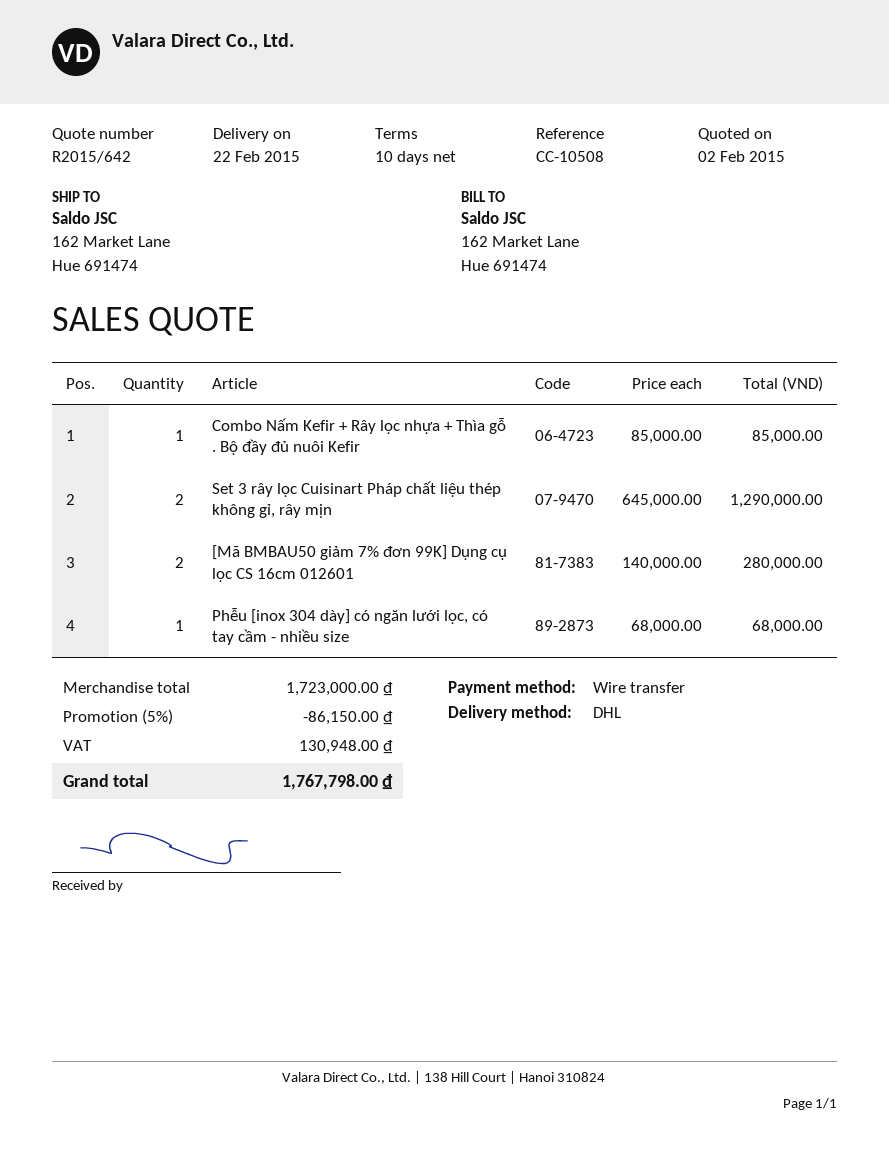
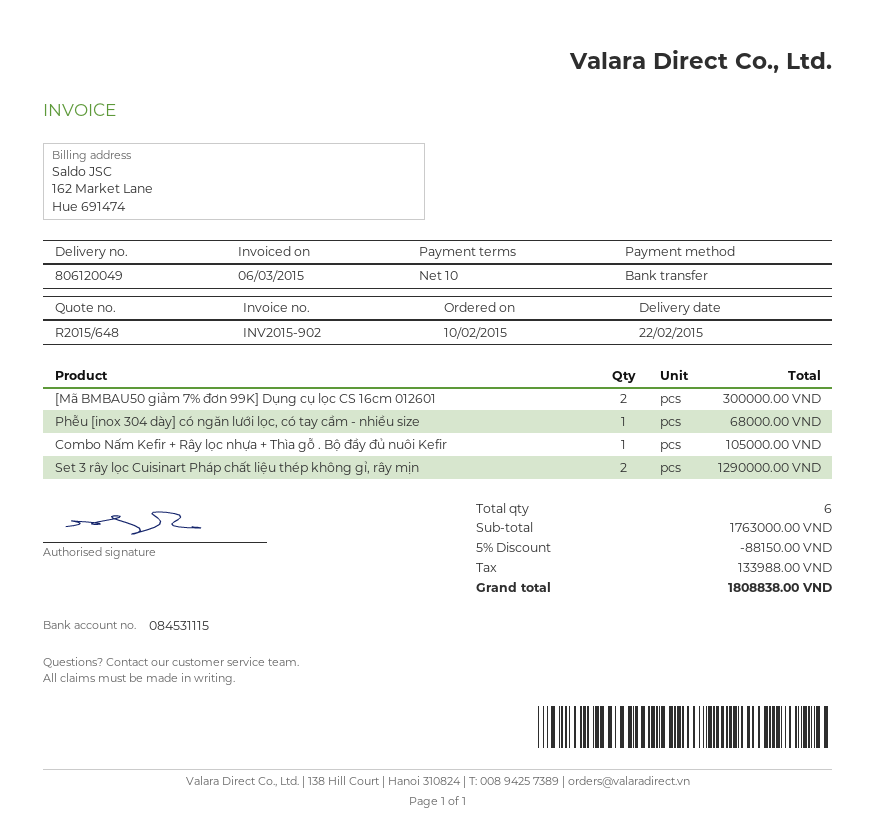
quote number: R2015/642 -> R2015/648
Combo Nấm Kefir + Rây lọc nhựa + Thìa gỗ . Bộ đầy đủ nuôi Kefir: 1 for 85000.00 -> 1 for 105000.00
[Mã BMBAU50 giảm 7% đơn 99K] Dụng cụ lọc CS 16cm 012601: 2 for 280000.00 -> 2 for 300000.00
subtotal: 1723000.00 -> 1763000.00
discount: 5% = 86150.00 -> 5% = 88150.00
tax: 130948.00 -> 133988.00
total: 1767798.00 -> 1808838.00

